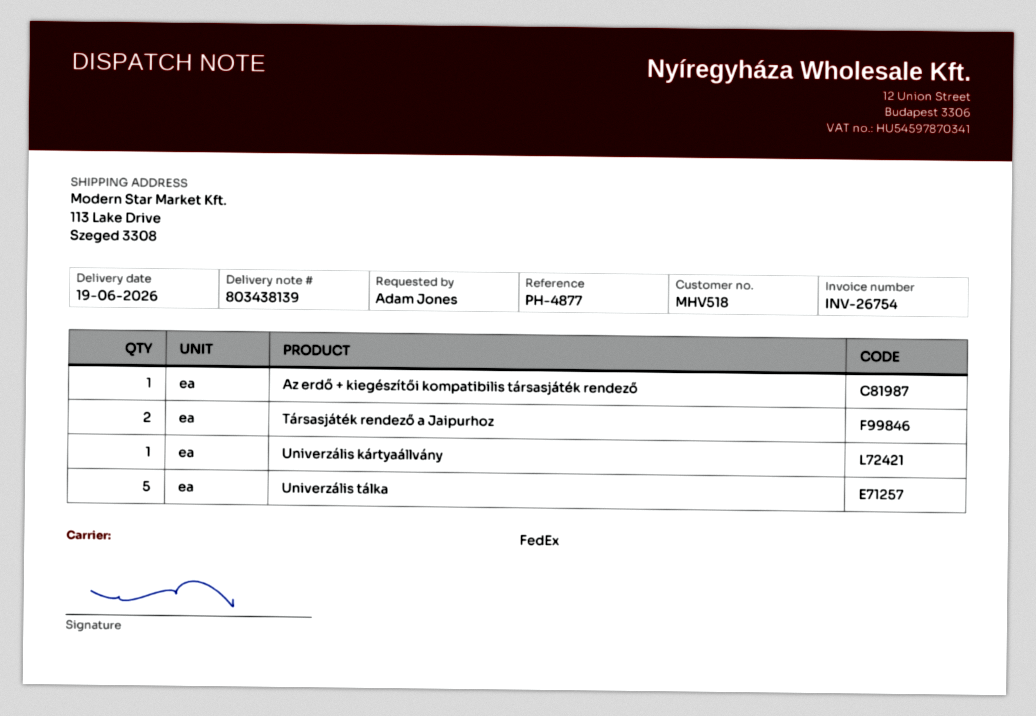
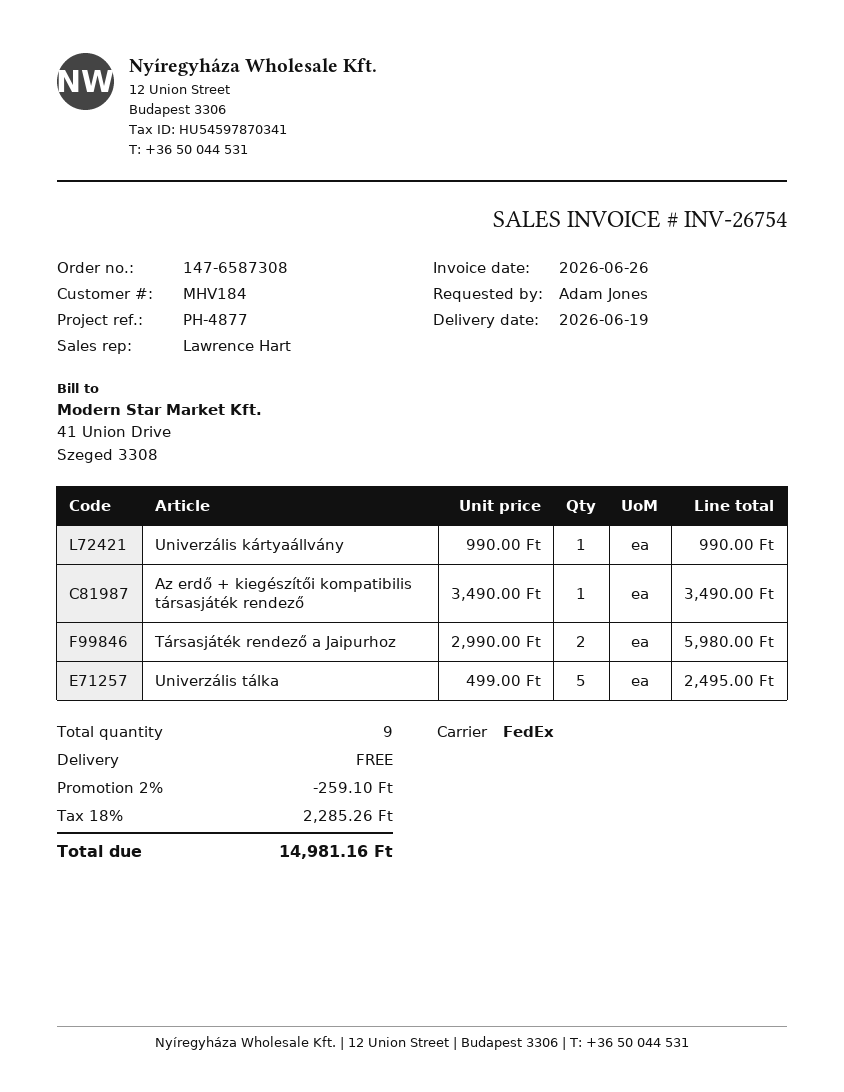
customer number: MHV518 -> MHV184

